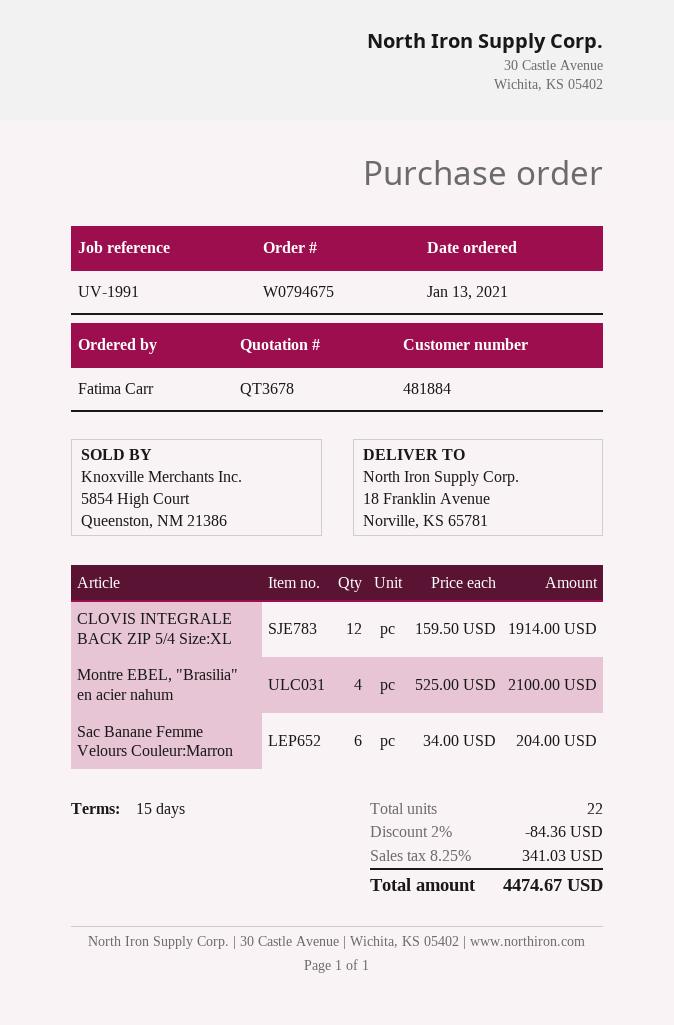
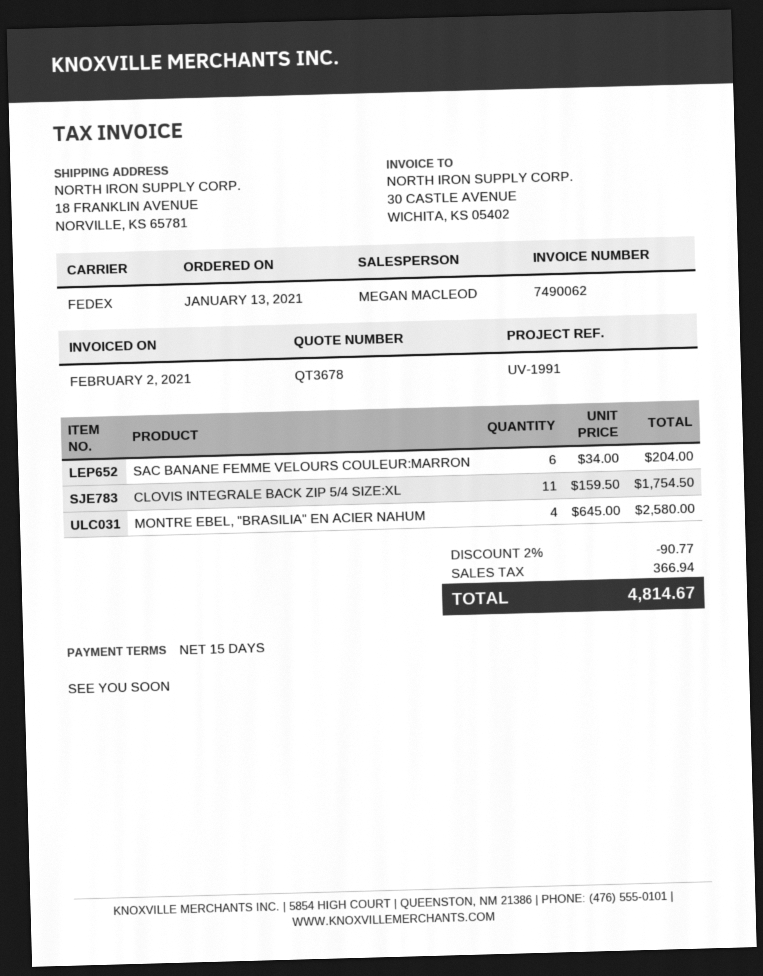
CLOVIS INTEGRALE BACK ZIP 5/4 Size:XL: 12 x 159.50 = 1914.00 -> 11 x 159.50 = 1754.50
Montre EBEL, "Brasilia" en acier nahum: 4 x 525.00 = 2100.00 -> 4 x 645.00 = 2580.00
discount: 2% = 84.36 -> 2% = 90.77
tax: 341.03 -> 366.94
total: 4474.67 -> 4814.67

